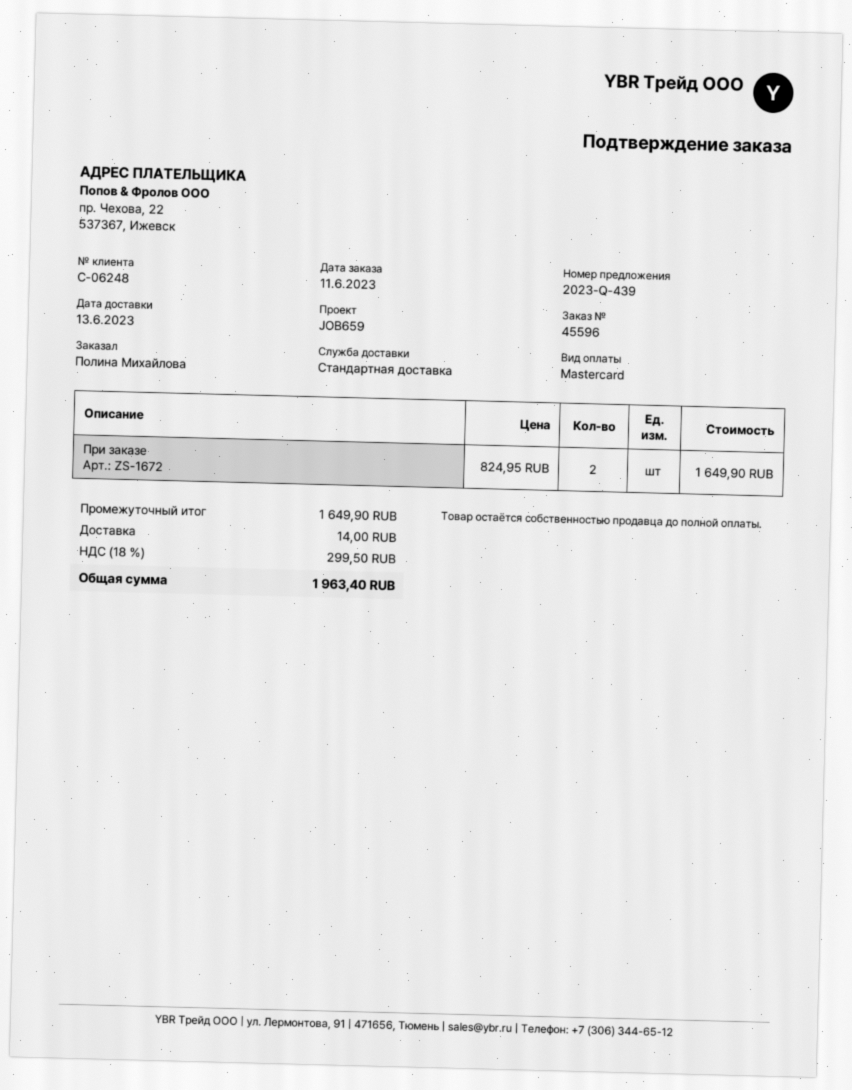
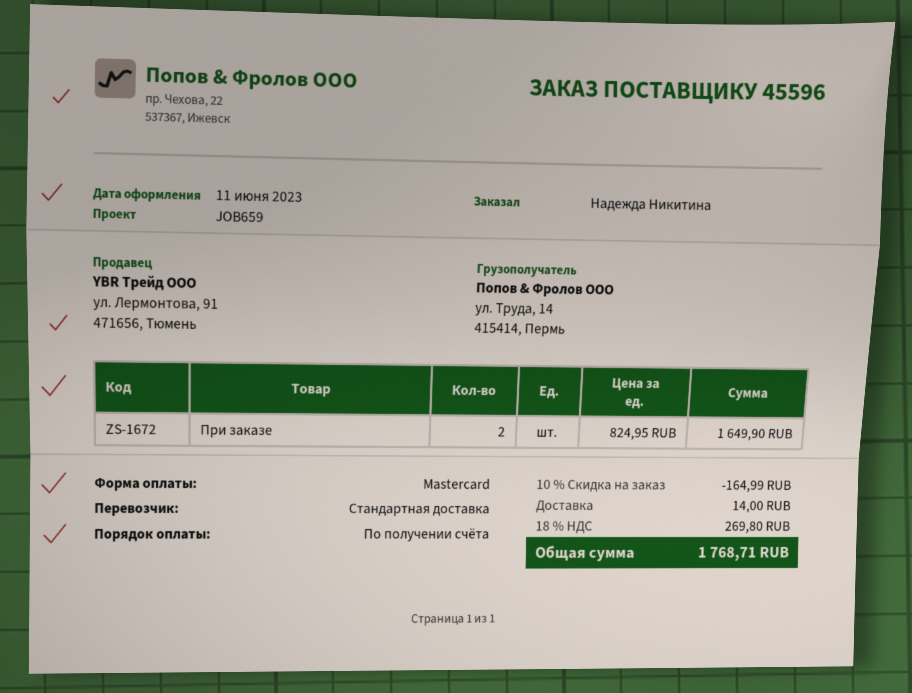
ordered by: Полина Михайлова -> Надежда Никитина
discount: none -> 10% = 164.99
tax: 18% = 299.50 -> 18% = 269.80
total: 1963.40 -> 1768.71

